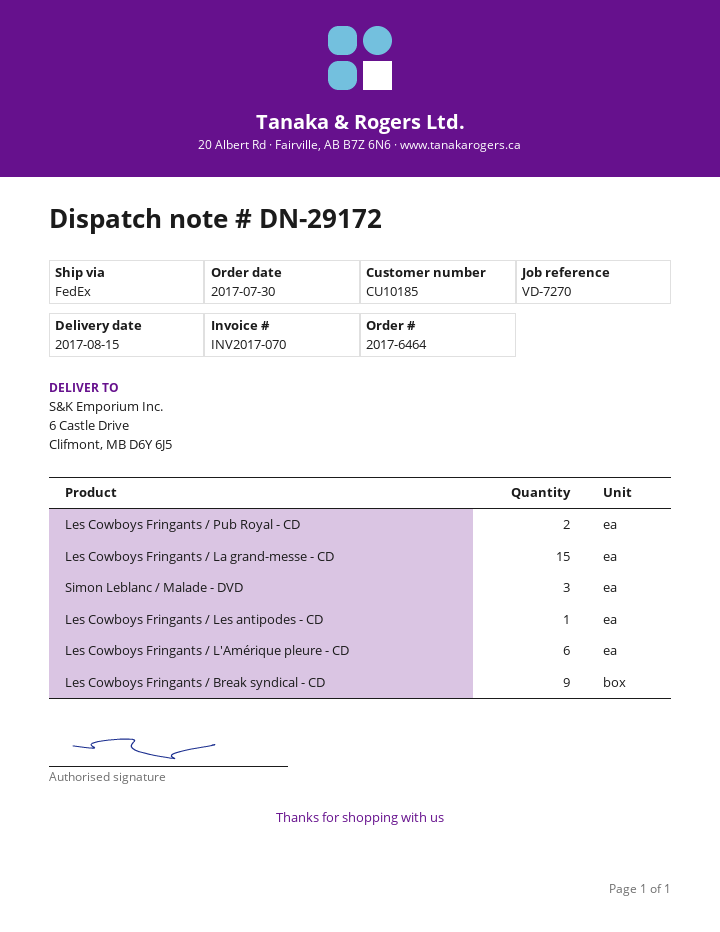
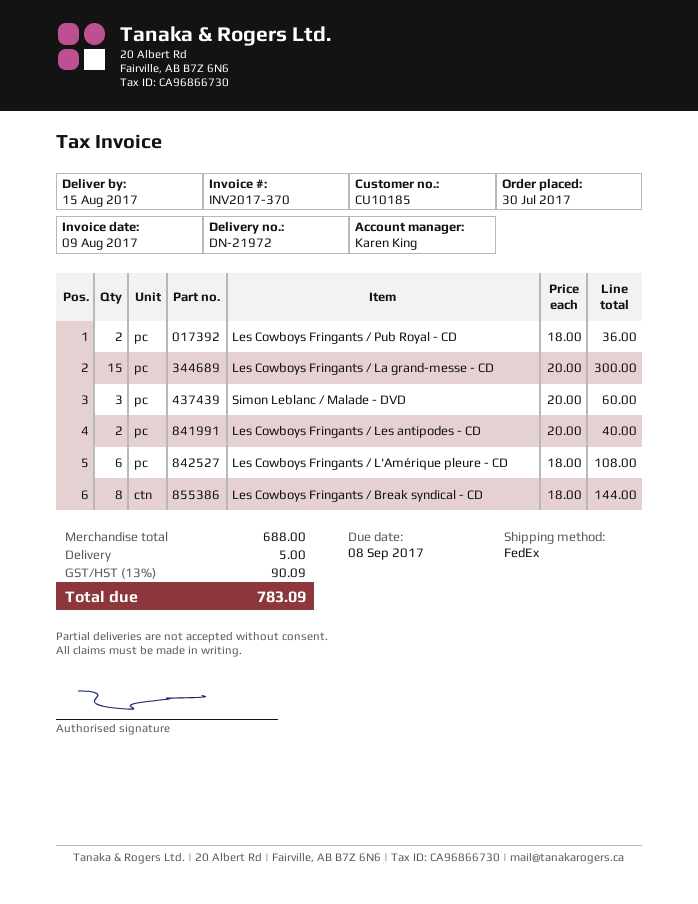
delivery note number: DN-29172 -> DN-21972
invoice number: INV2017-070 -> INV2017-370
Les Cowboys Fringants / Les antipodes - CD: 1 -> 2
Les Cowboys Fringants / Break syndical - CD: 9 -> 8

